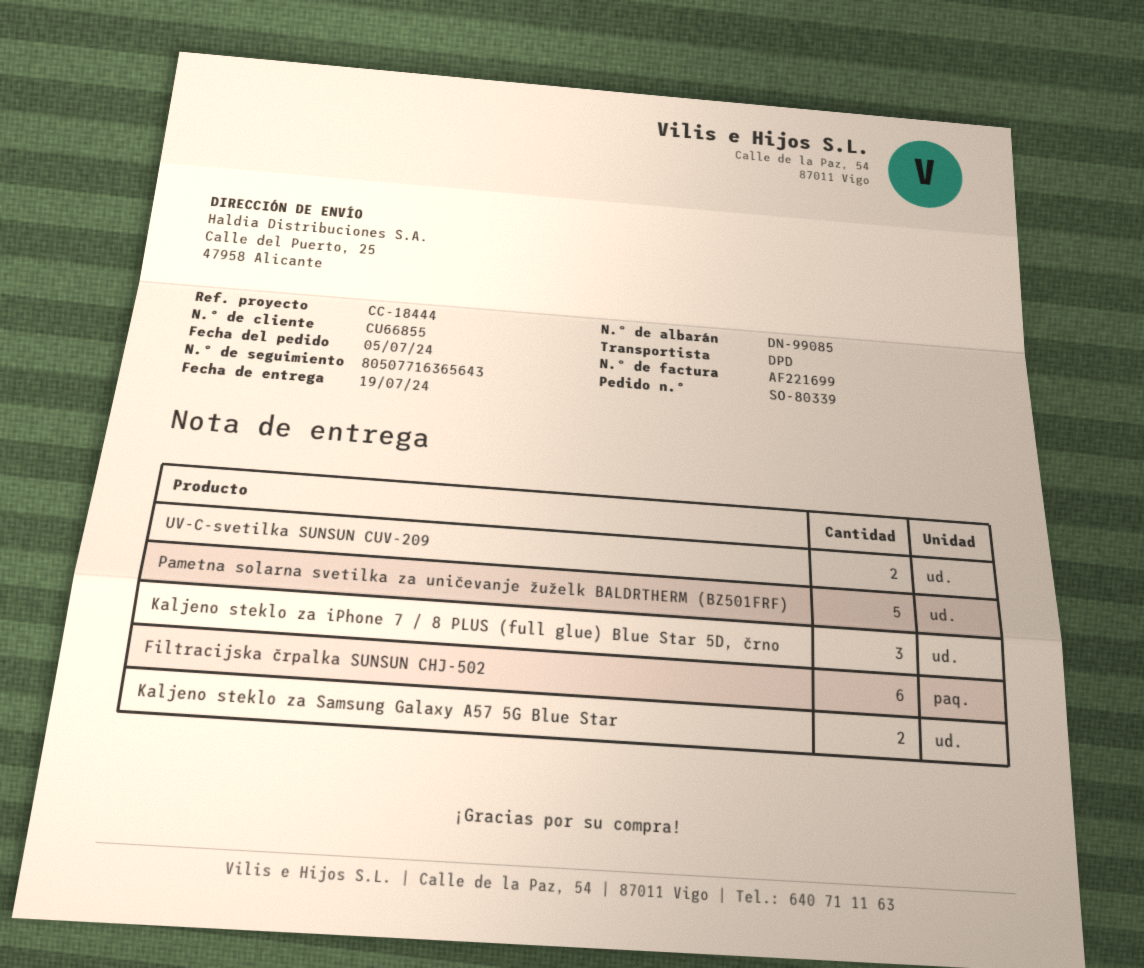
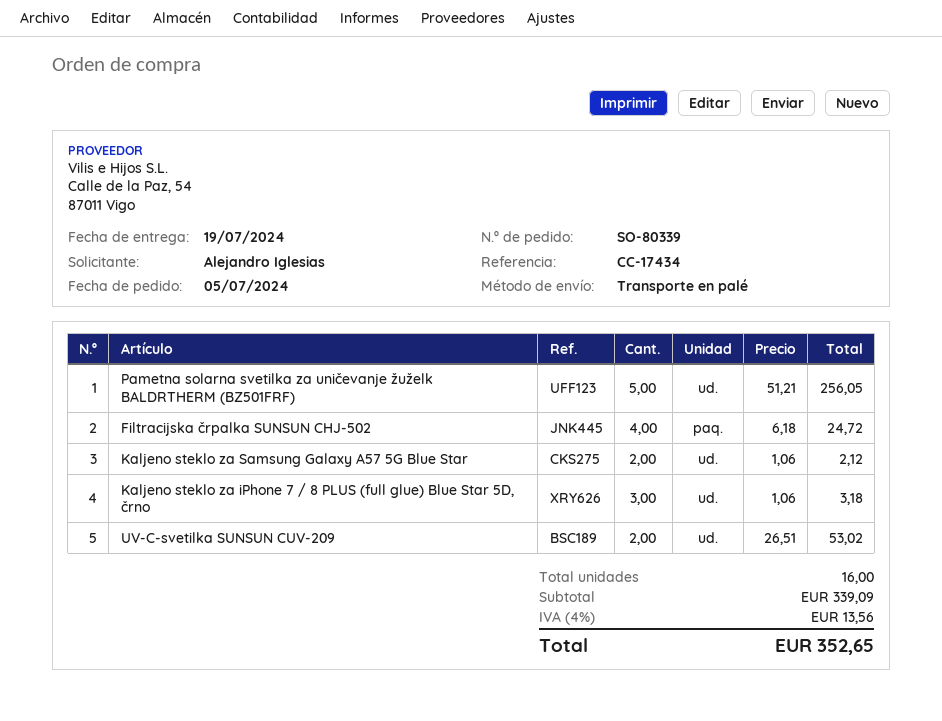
reference: CC-18444 -> CC-17434
shipping method: DPD -> pallet freight
Filtracijska črpalka SUNSUN CHJ-502: 6 -> 4

